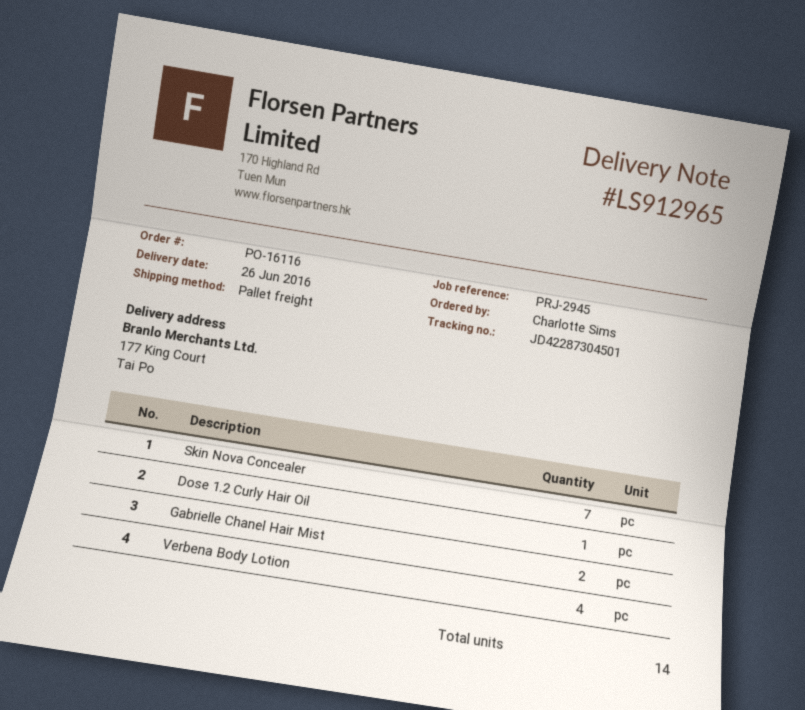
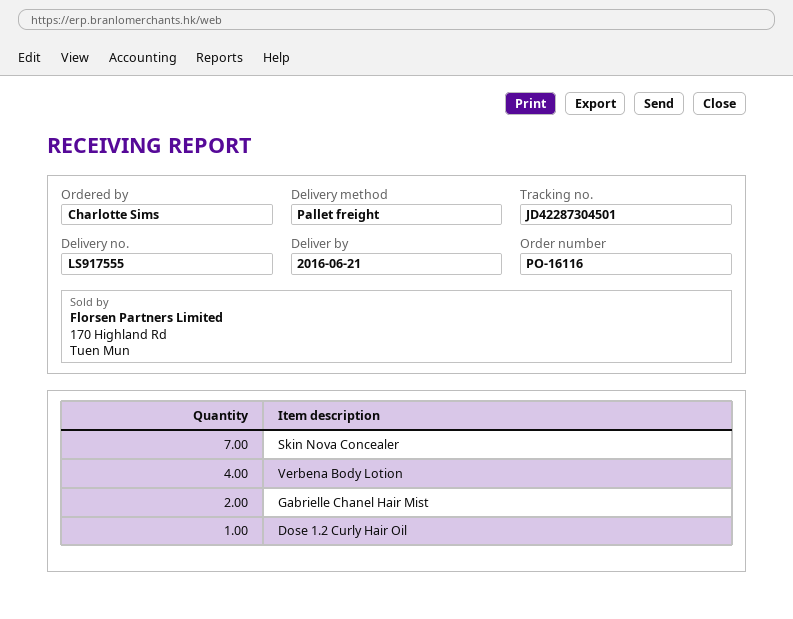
delivery note number: LS912965 -> LS917555
delivery date: 2016-06-26 -> 2016-06-21

